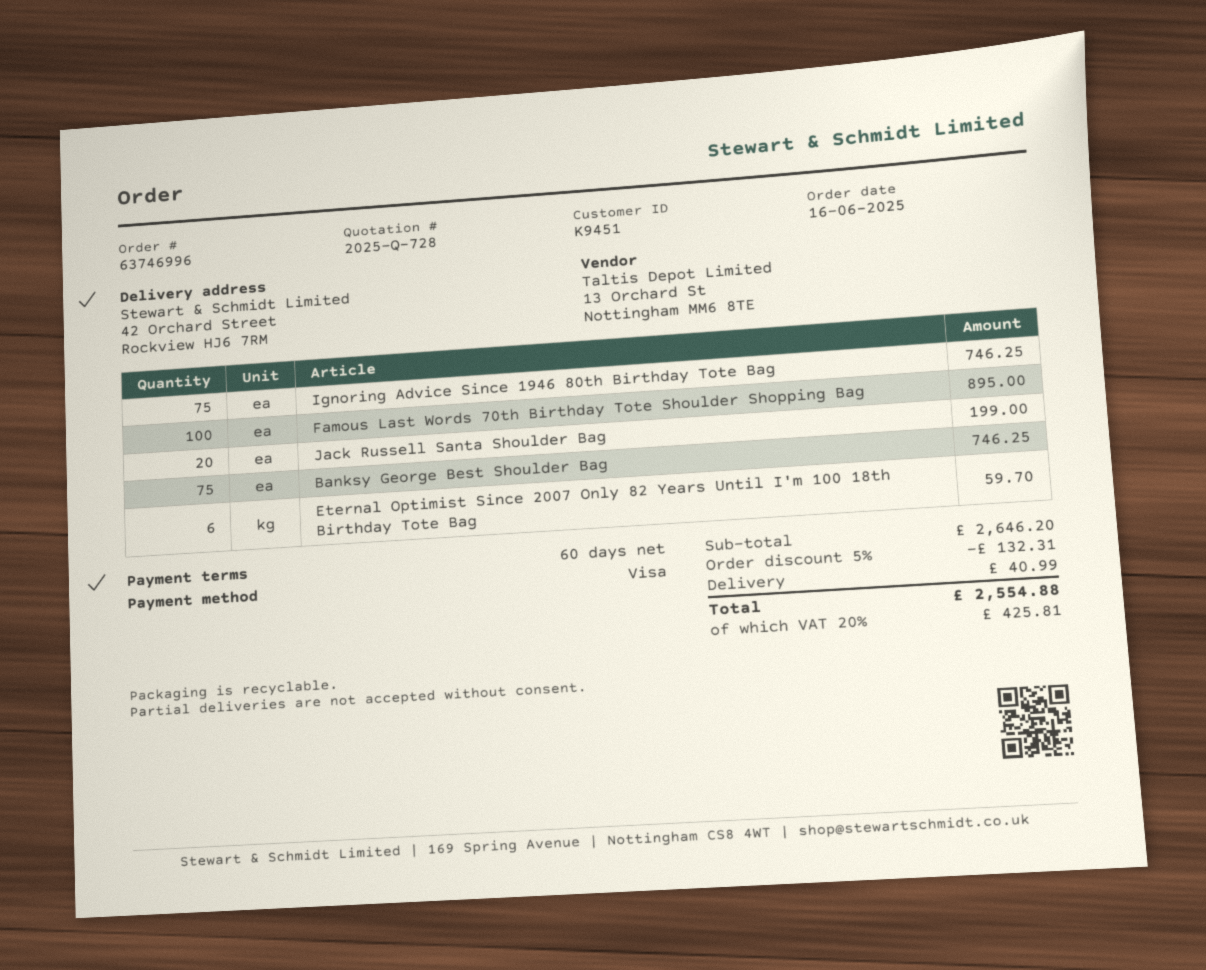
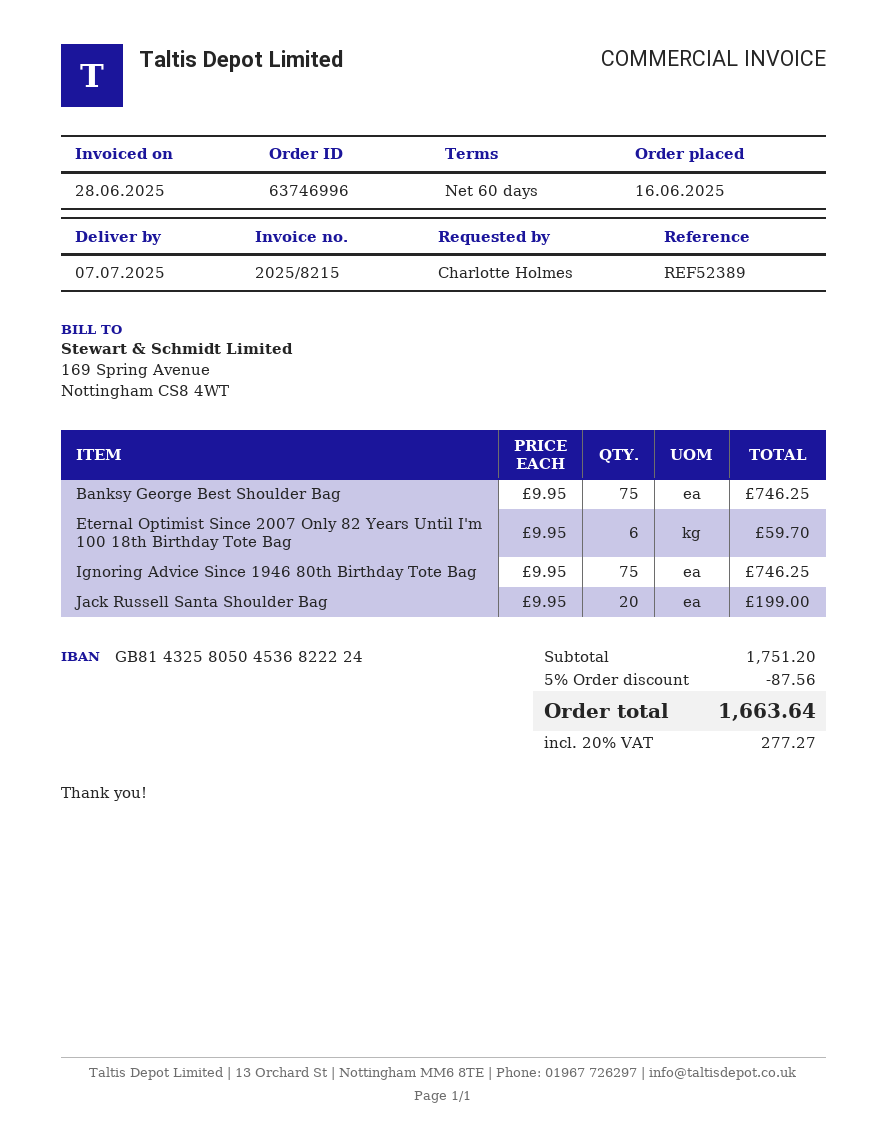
Famous Last Words 70th Birthday Tote Shoulder Shopping Bag: 100 for 895.00 -> none
subtotal: 2646.20 -> 1751.20
discount: 5% = 132.31 -> 5% = 87.56
shipping: 40.99 -> none
tax: 20% = 425.81 -> 20% = 277.27
total: 2554.88 -> 1663.64

